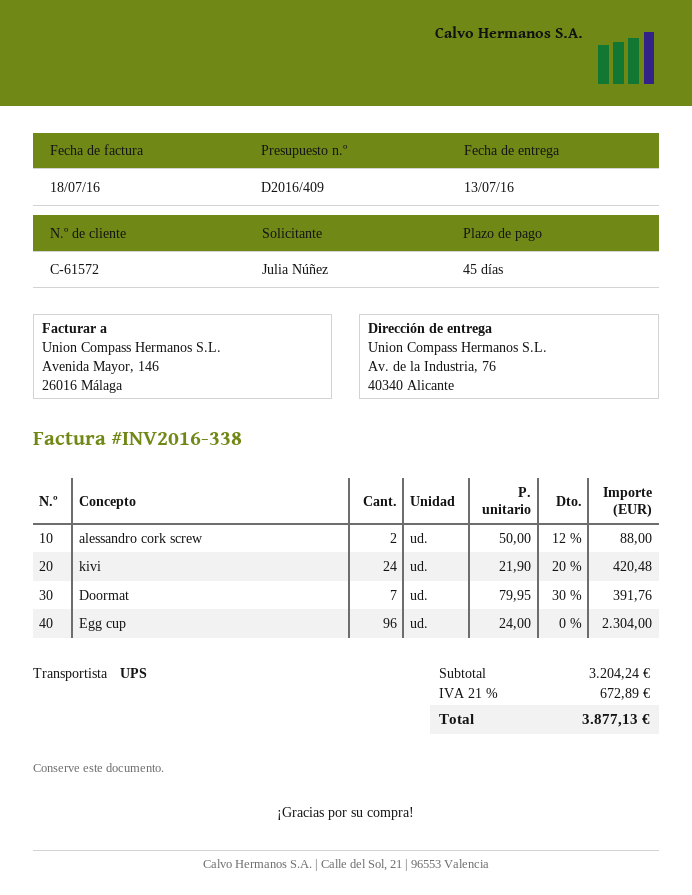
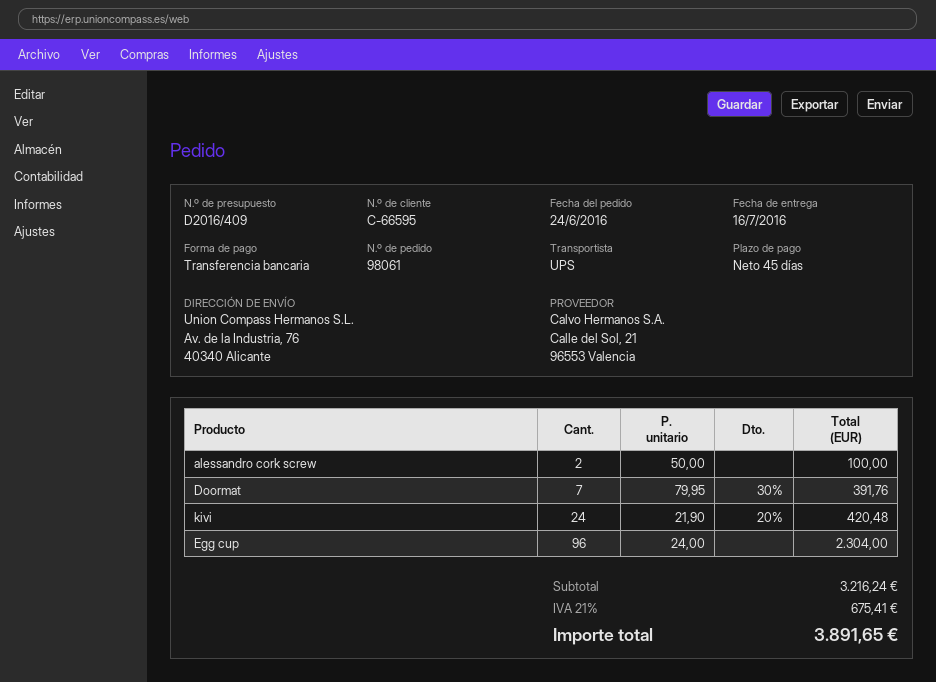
delivery date: 2016-07-13 -> 2016-07-16
customer number: C-61572 -> C-66595
alessandro cork screw: 2 x 50.00 - 12% = 88.00 -> 2 x 50.00 = 100.00
subtotal: 3204.24 -> 3216.24
tax: 21% = 672.89 -> 21% = 675.41
total: 3877.13 -> 3891.65

